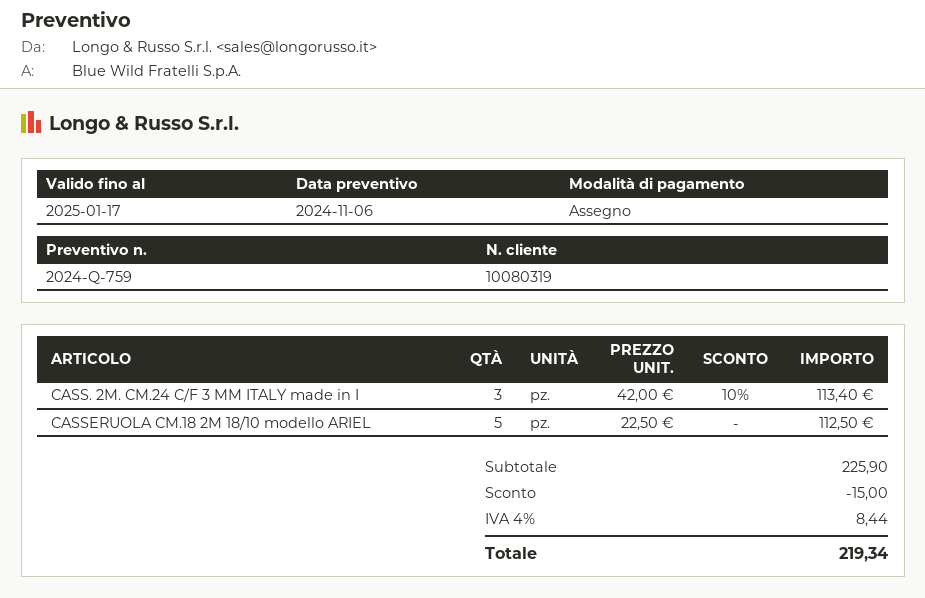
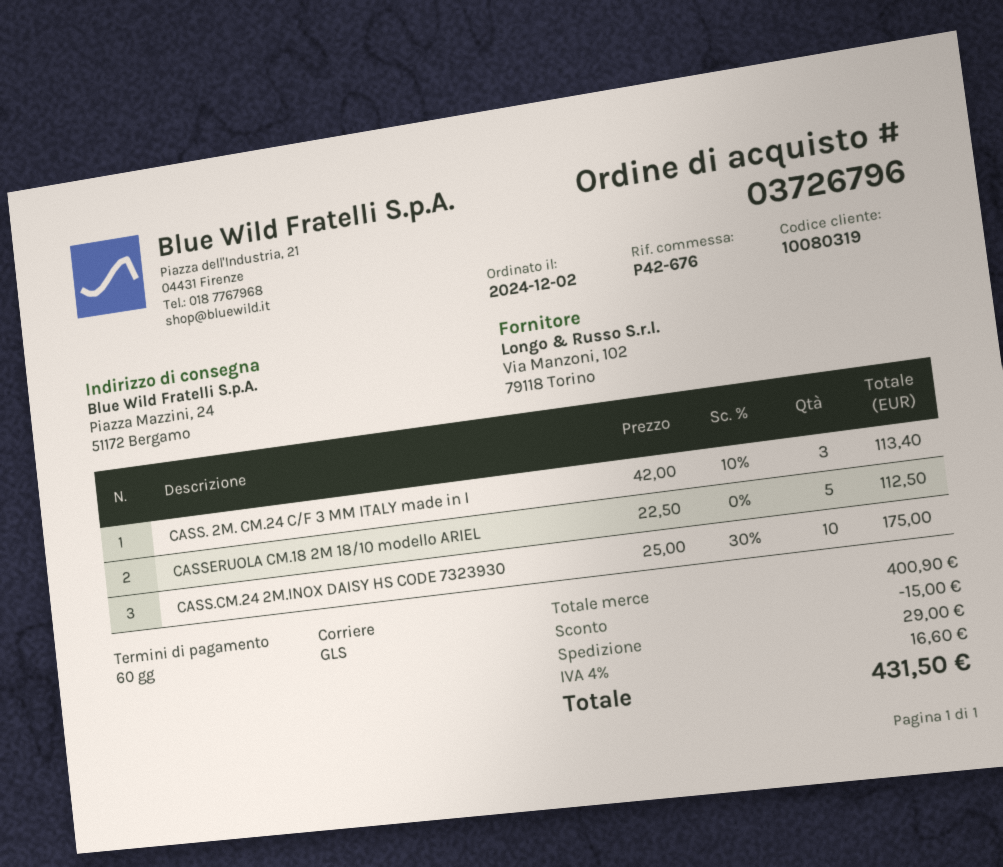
CASS.CM.24 2M.INOX DAISY HS CODE 7323930: none -> 10 x 25.00 - 30% = 175.00
subtotal: 225.90 -> 400.90
shipping: none -> 29.00
tax: 4% = 8.44 -> 4% = 16.60
total: 219.34 -> 431.50

